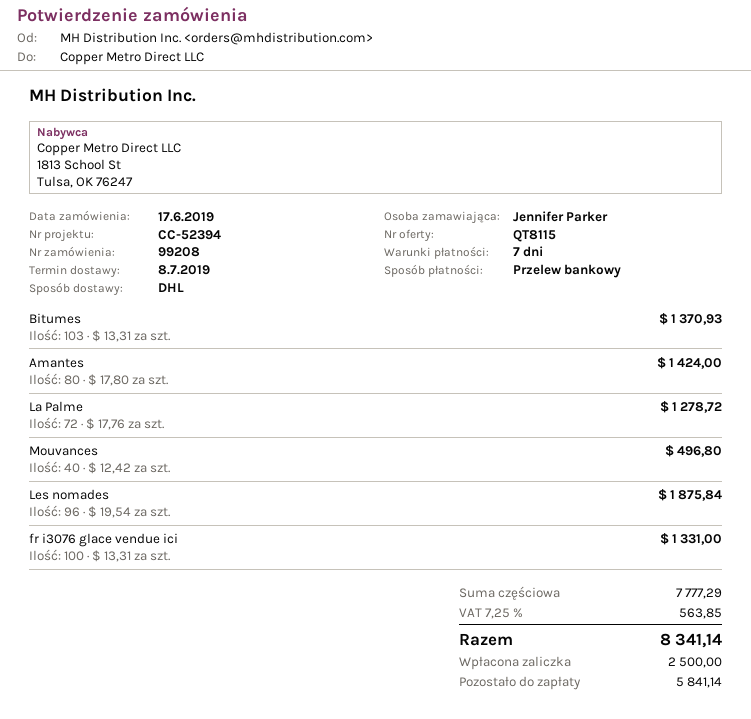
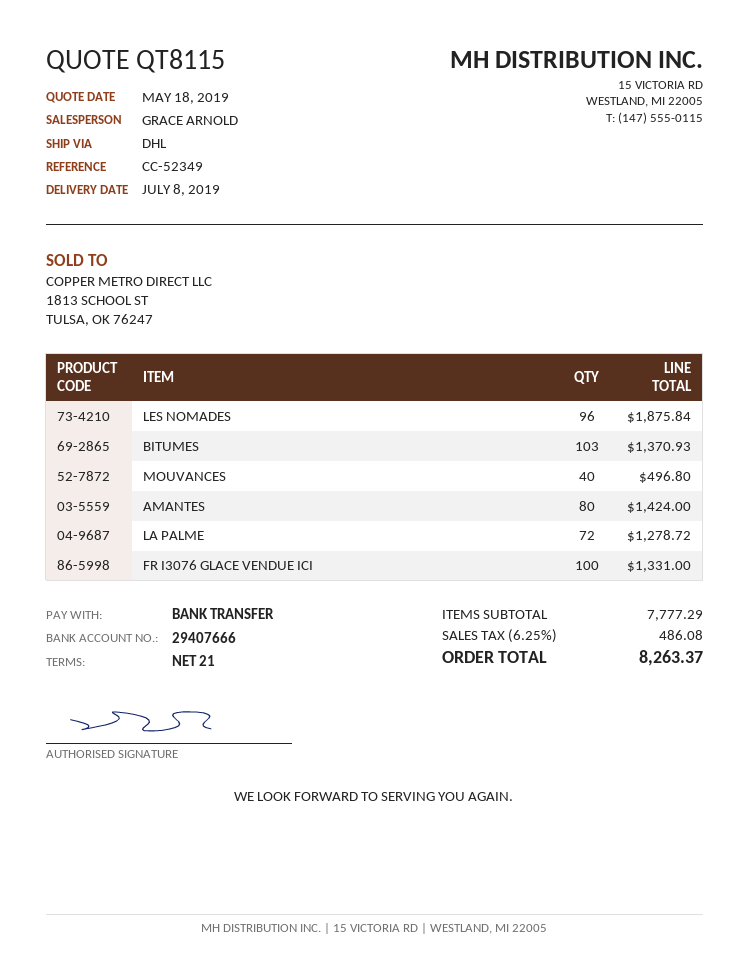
payment terms: 7 days -> 21 days
reference: CC-52394 -> CC-52349
tax: 7.25% = 563.85 -> 6.25% = 486.08
total: 8341.14 -> 8263.37

